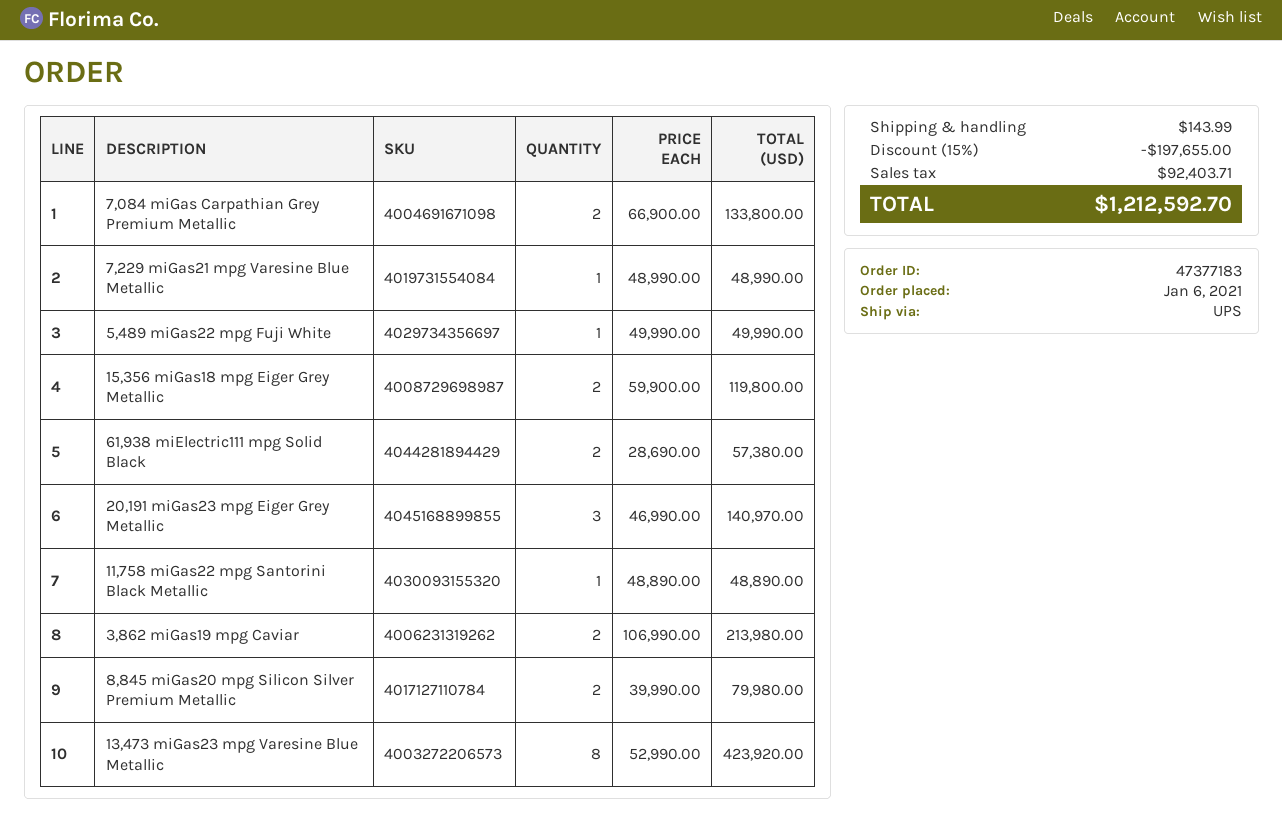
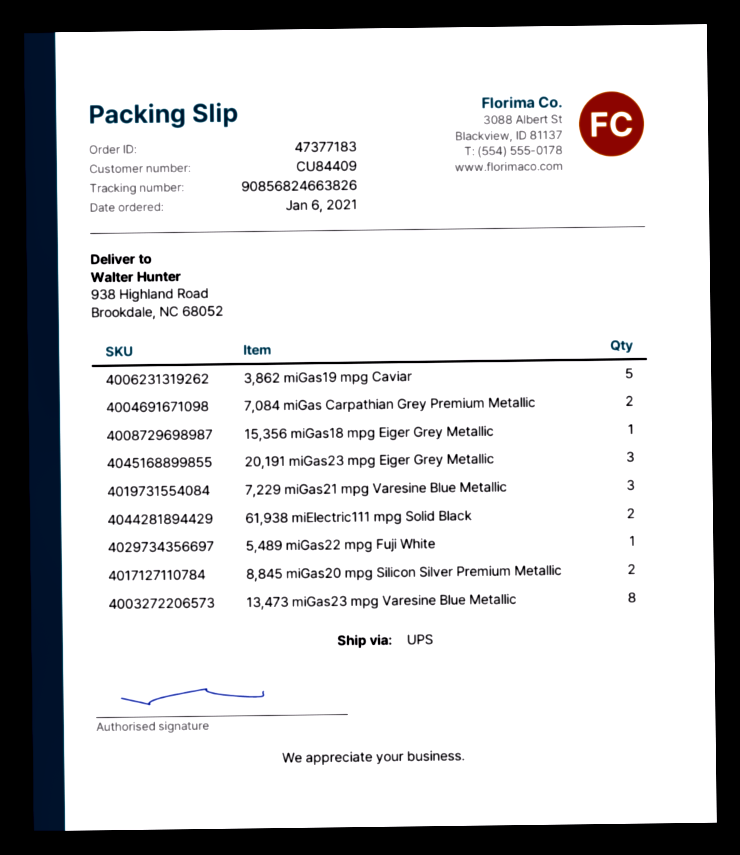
7,229 miGas21 mpg Varesine Blue Metallic: 1 -> 3
15,356 miGas18 mpg Eiger Grey Metallic: 2 -> 1
11,758 miGas22 mpg Santorini Black Metallic: 1 -> none
3,862 miGas19 mpg Caviar: 2 -> 5

